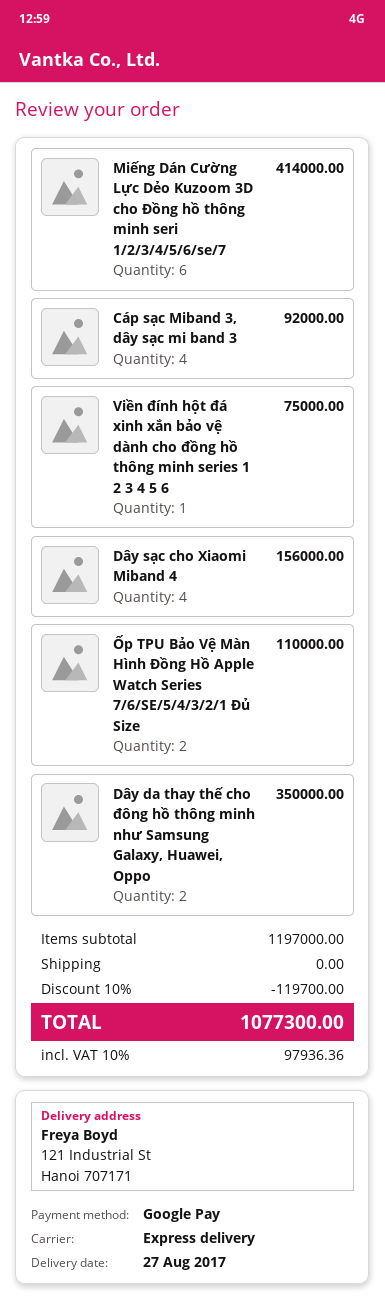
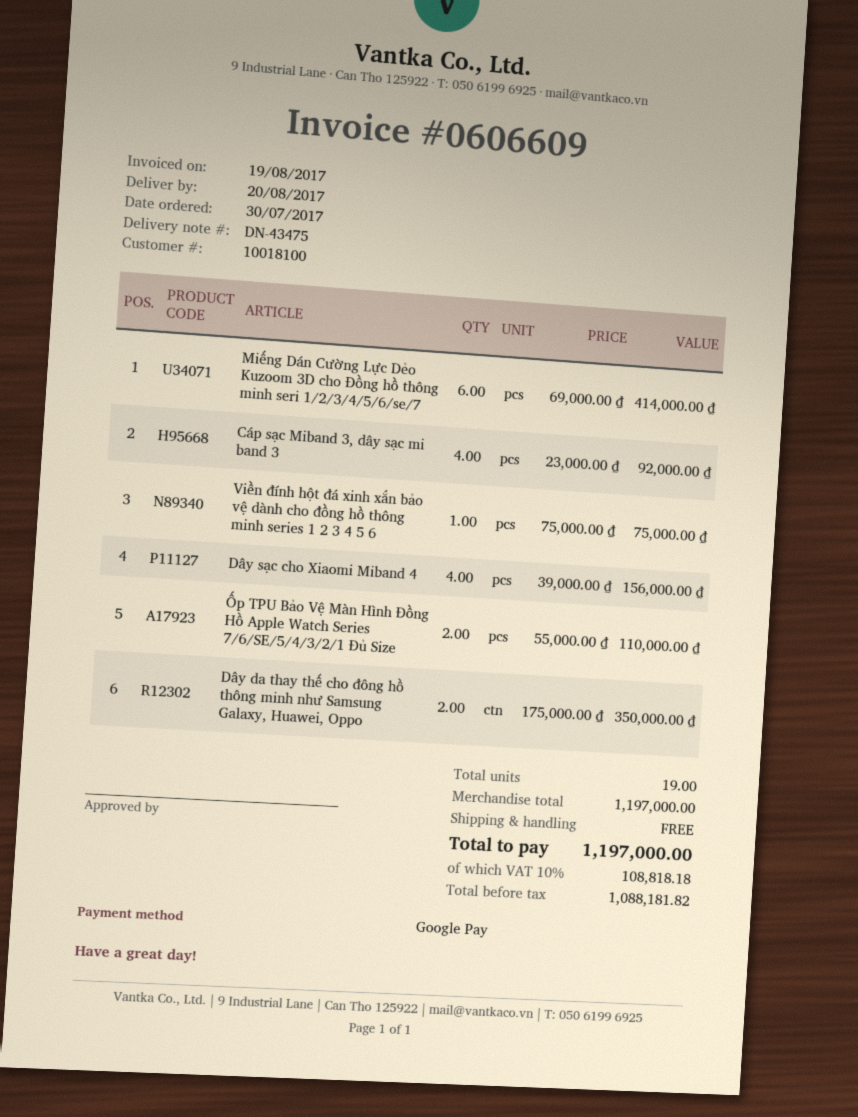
delivery date: 2017-08-27 -> 2017-08-20
discount: 10% = 119700.00 -> none
tax: 10% = 97936.36 -> 10% = 108818.18
total: 1077300.00 -> 1197000.00

